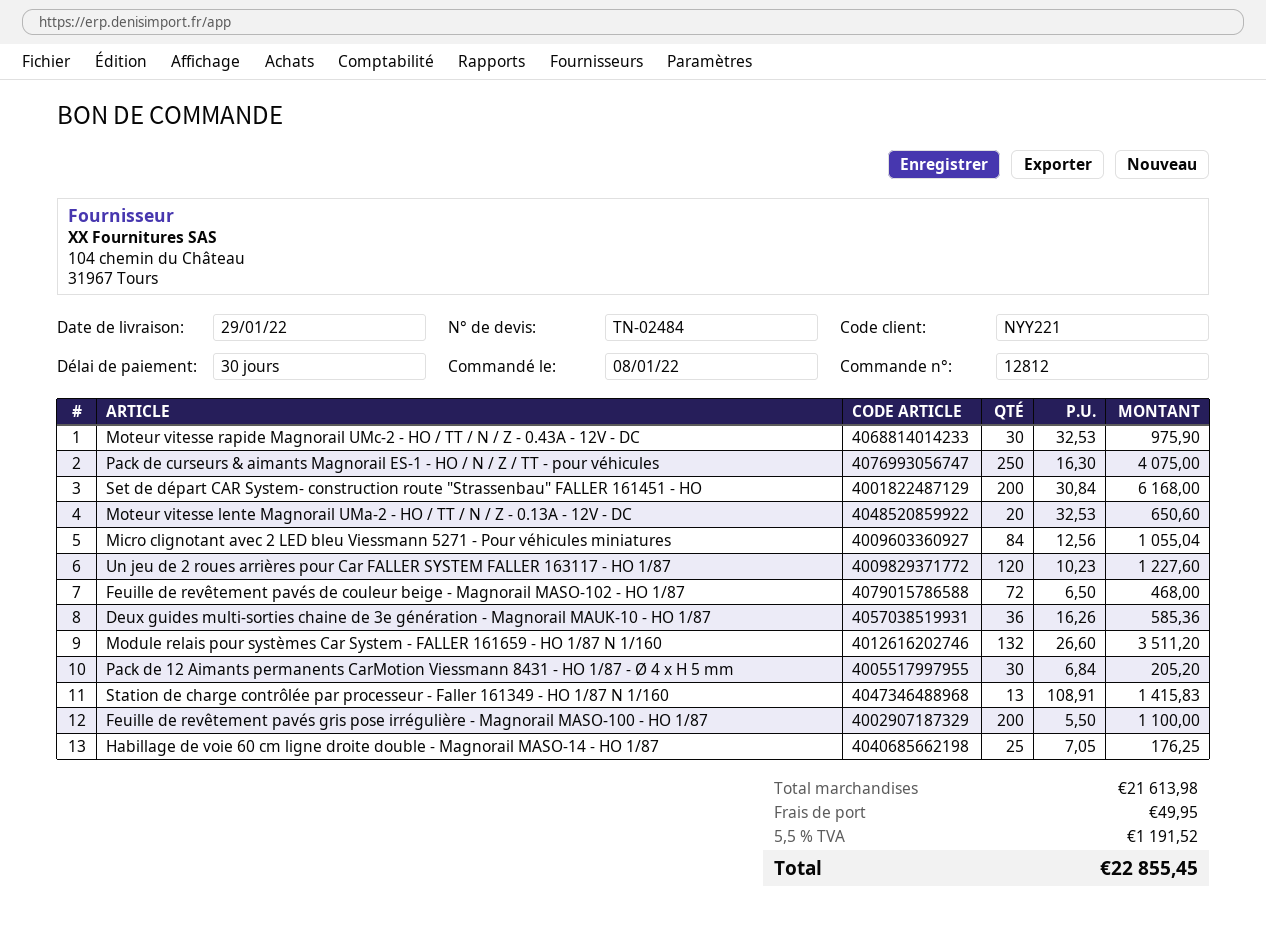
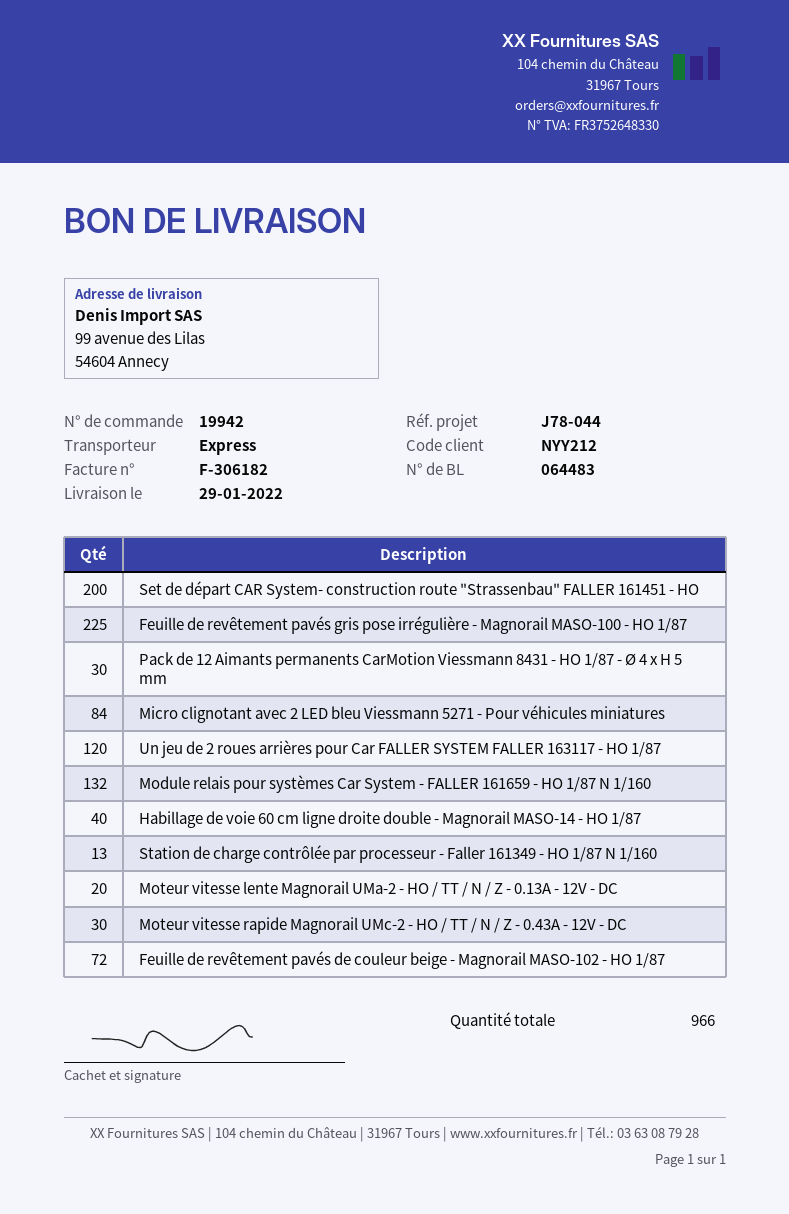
order number: 12812 -> 19942
customer number: NYY221 -> NYY212
Pack de curseurs & aimants Magnorail ES-1 - HO / N / Z / TT - pour véhicules: 250 -> none
Deux guides multi-sorties chaine de 3e génération - Magnorail MAUK-10 - HO 1/87: 36 -> none
Feuille de revêtement pavés gris pose irrégulière - Magnorail MASO-100 - HO 1/87: 200 -> 225
Habillage de voie 60 cm ligne droite double - Magnorail MASO-14 - HO 1/87: 25 -> 40

